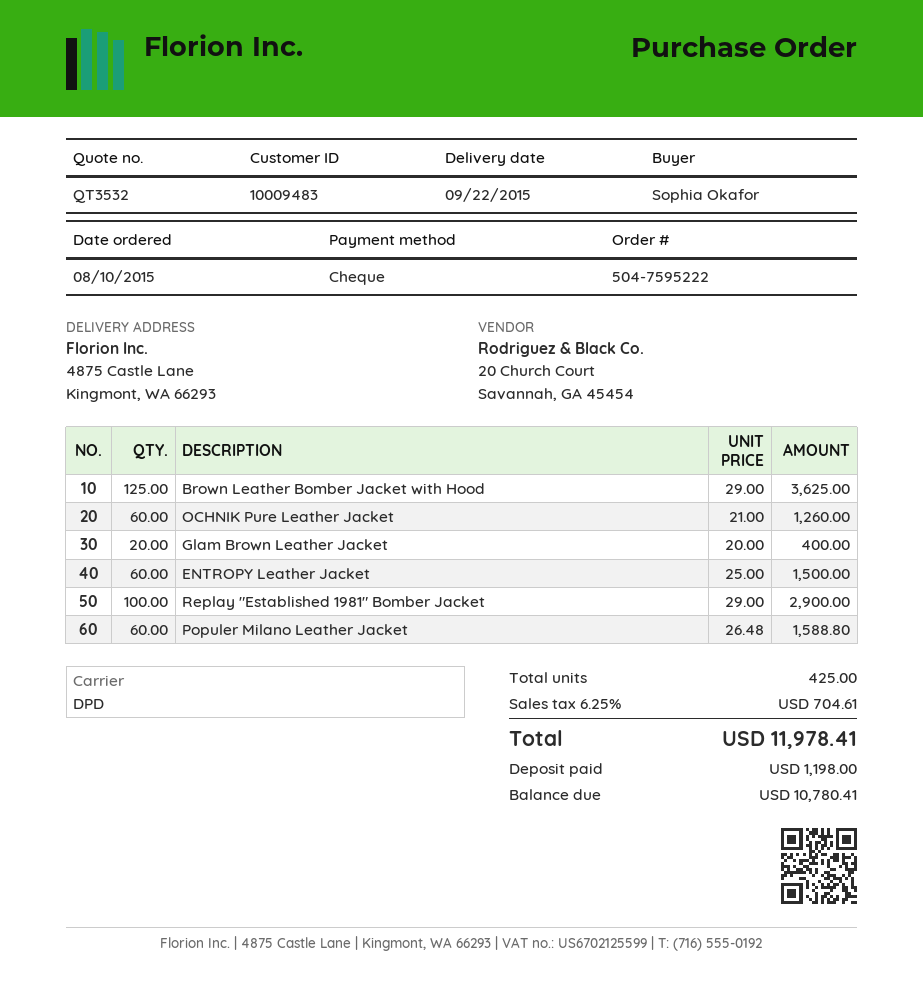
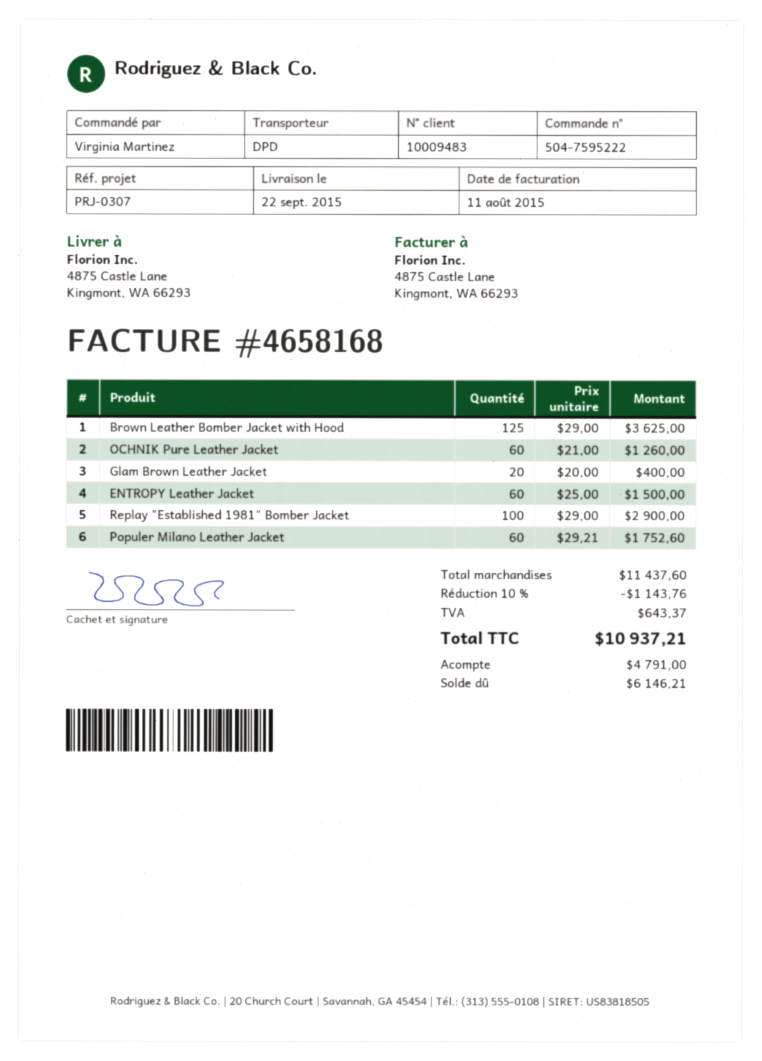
ordered by: Sophia Okafor -> Virginia Martinez
Populer Milano Leather Jacket: 60 x 26.48 = 1588.80 -> 60 x 29.21 = 1752.60
discount: none -> 10% = 1143.76
tax: 704.61 -> 643.37
total: 11978.41 -> 10937.21
deposit: 1198.00 -> 4791.00
balance: 10780.41 -> 6146.21

